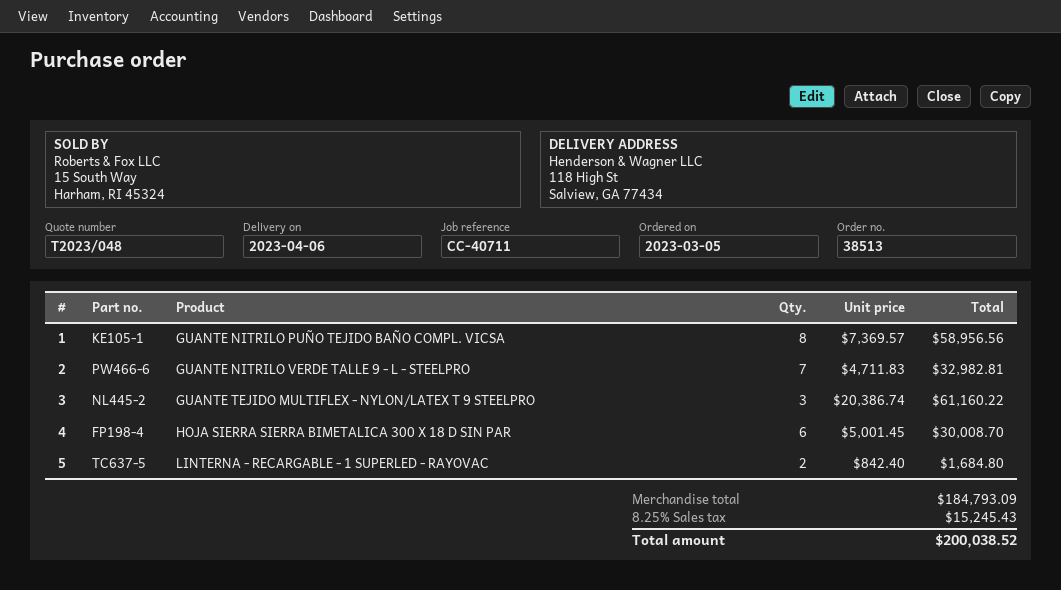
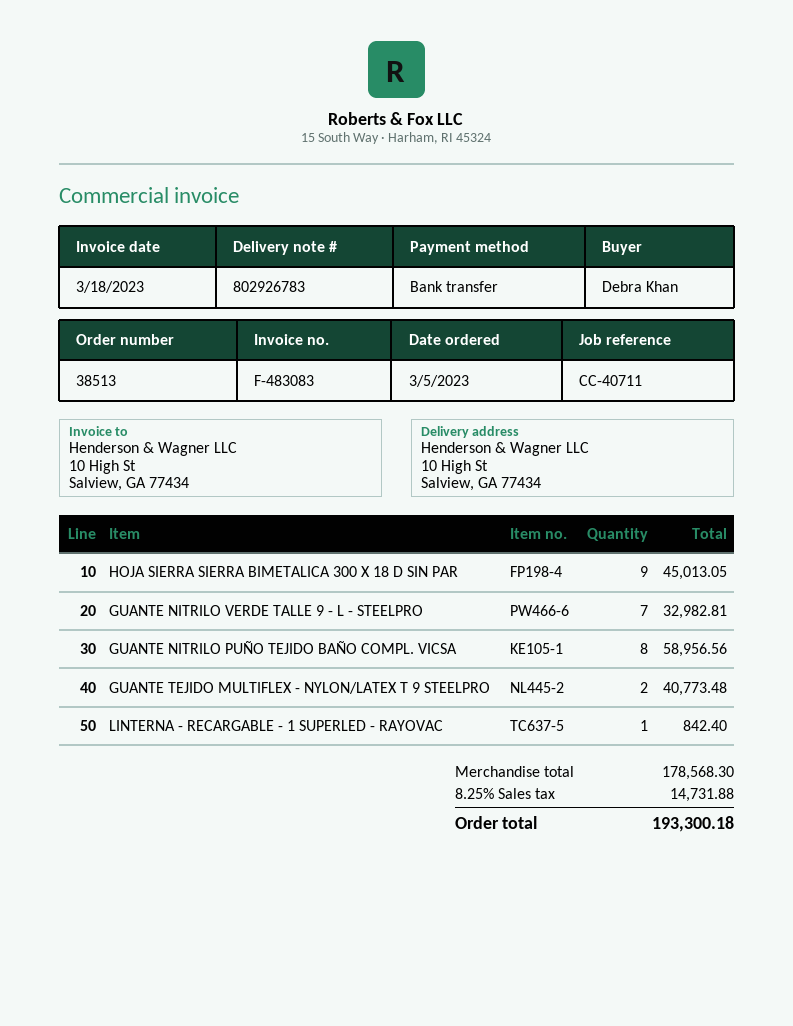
ship to: 118 High St, Salview, GA 77434 -> 10 High St, Salview, GA 77434
GUANTE TEJIDO MULTIFLEX - NYLON/LATEX T 9 STEELPRO: 3 for 61160.22 -> 2 for 40773.48
HOJA SIERRA SIERRA BIMETALICA 300 X 18 D SIN PAR: 6 for 30008.70 -> 9 for 45013.05
LINTERNA - RECARGABLE - 1 SUPERLED - RAYOVAC: 2 for 1684.80 -> 1 for 842.40
subtotal: 184793.09 -> 178568.30
tax: 8.25% = 15245.43 -> 8.25% = 14731.88
total: 200038.52 -> 193300.18

